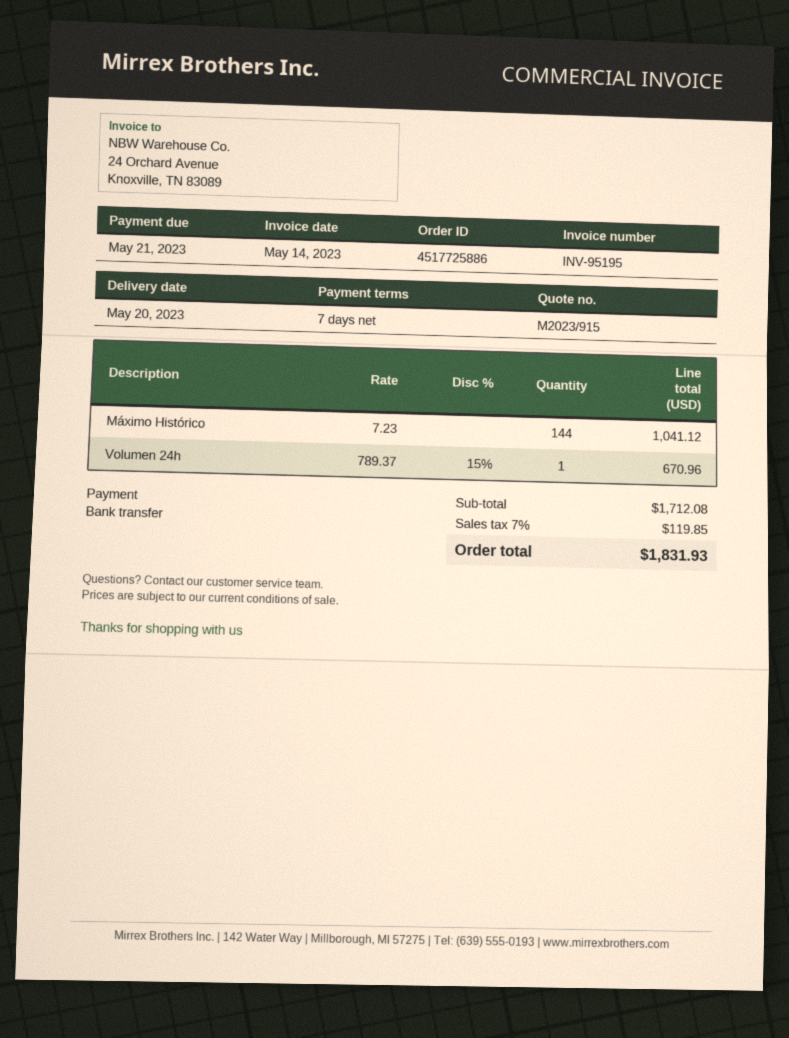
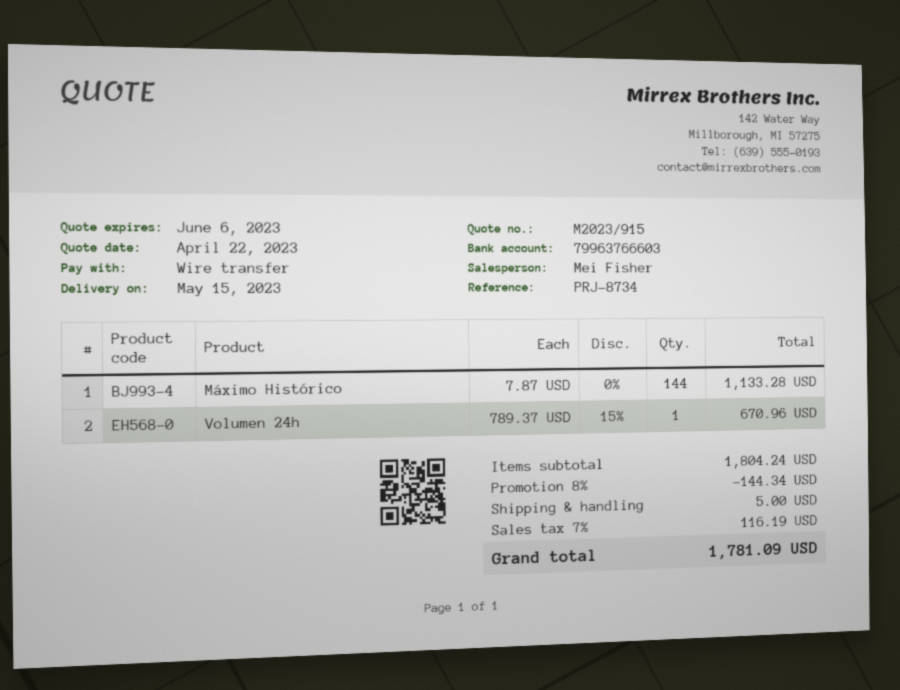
delivery date: 2023-05-20 -> 2023-05-15
Máximo Histórico: 144 x 7.23 = 1041.12 -> 144 x 7.87 = 1133.28
subtotal: 1712.08 -> 1804.24
discount: none -> 8% = 144.34
shipping: none -> 5.00
tax: 7% = 119.85 -> 7% = 116.19
total: 1831.93 -> 1781.09

